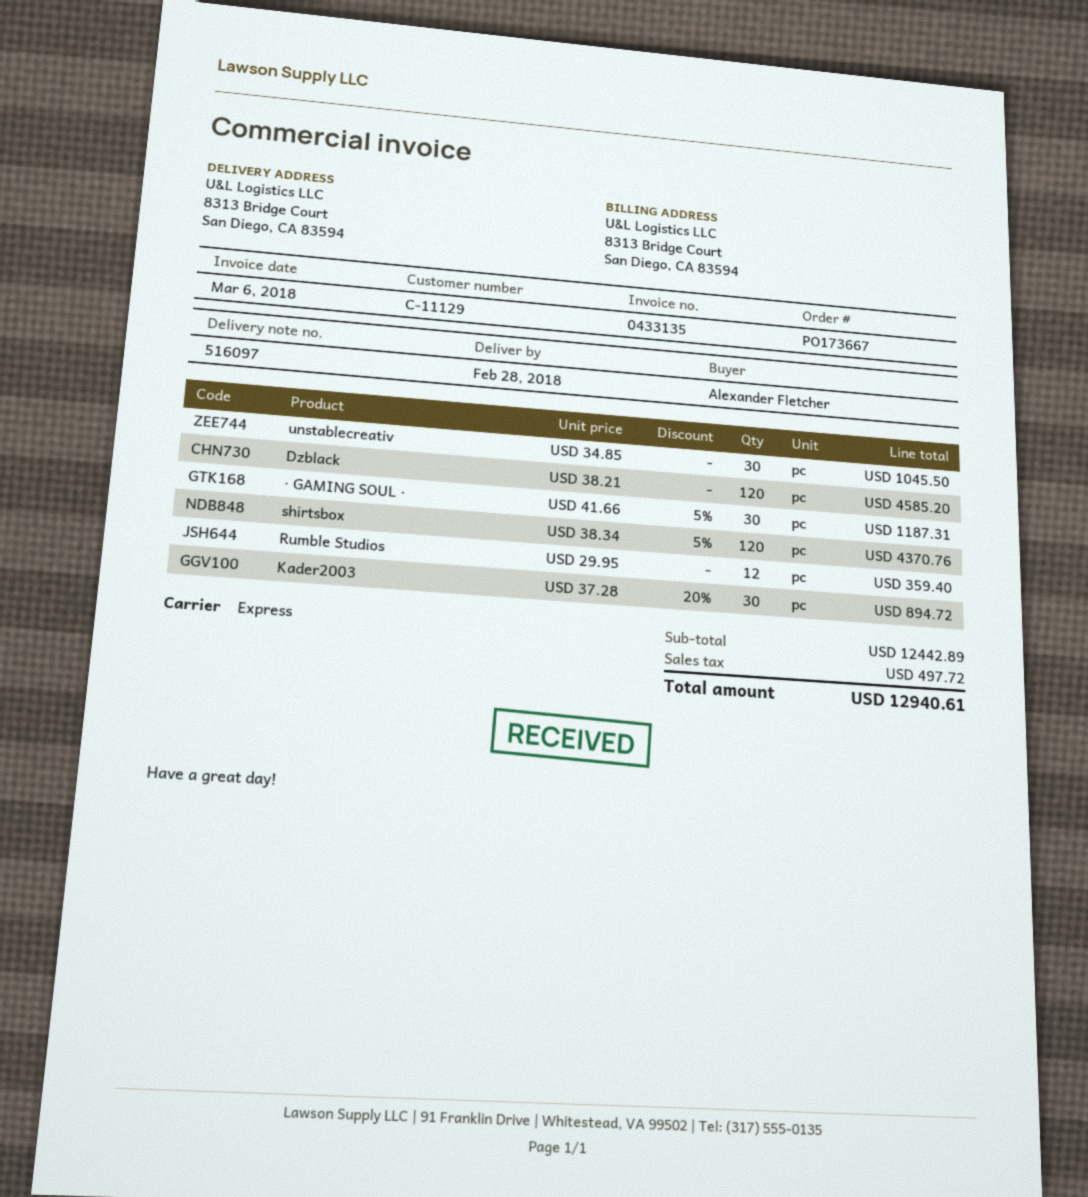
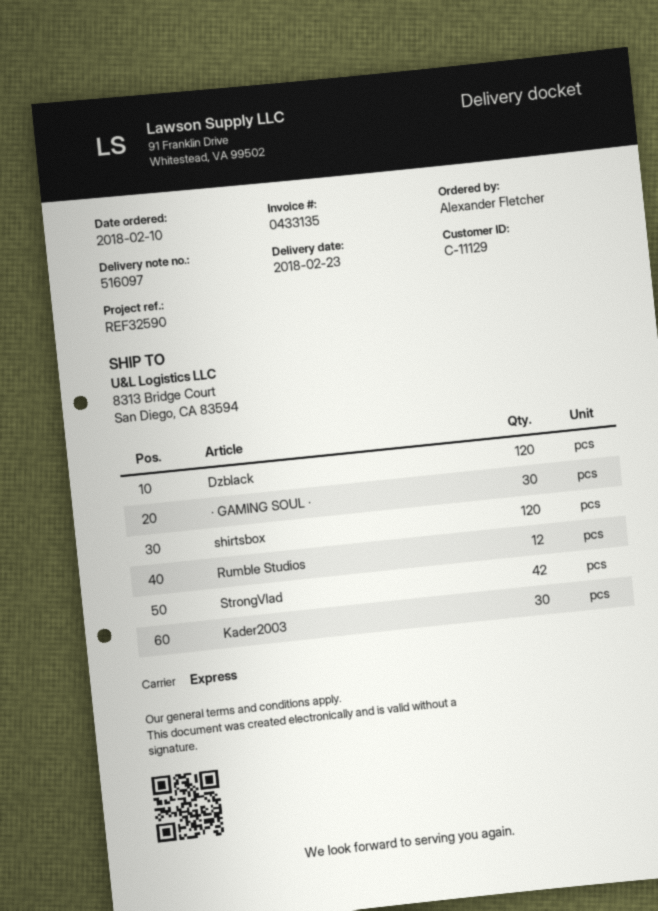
delivery date: 2018-02-28 -> 2018-02-23
unstablecreativ: 30 -> none
StrongVlad: none -> 42

